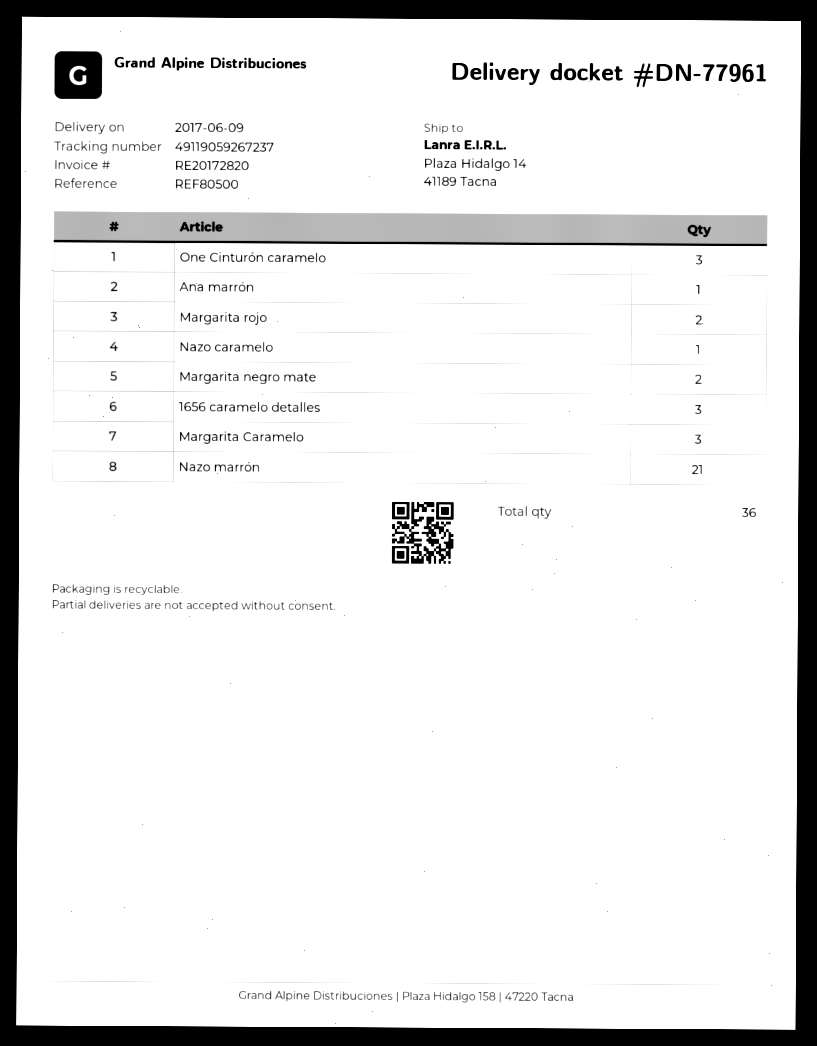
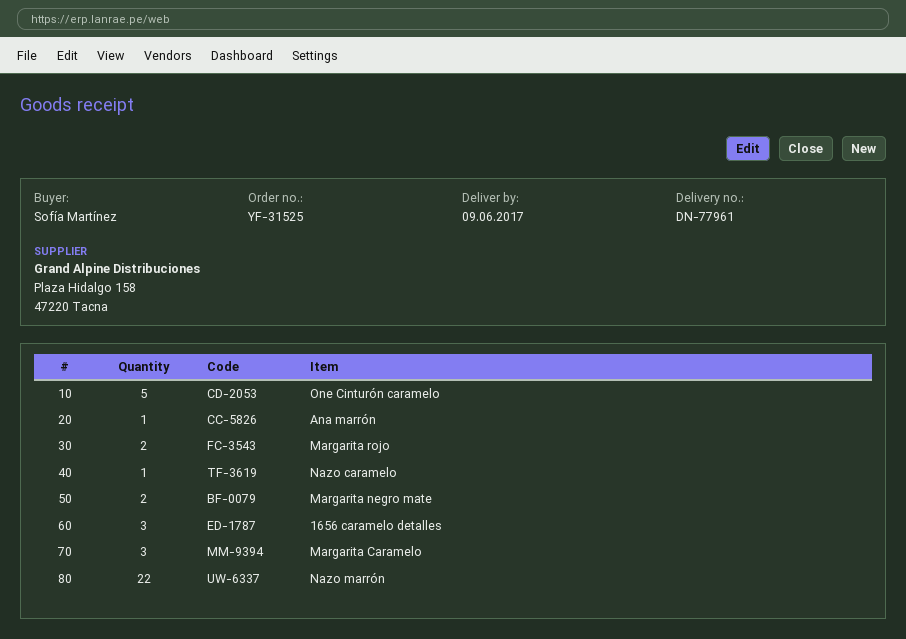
One Cinturón caramelo: 3 -> 5
Nazo marrón: 21 -> 22

